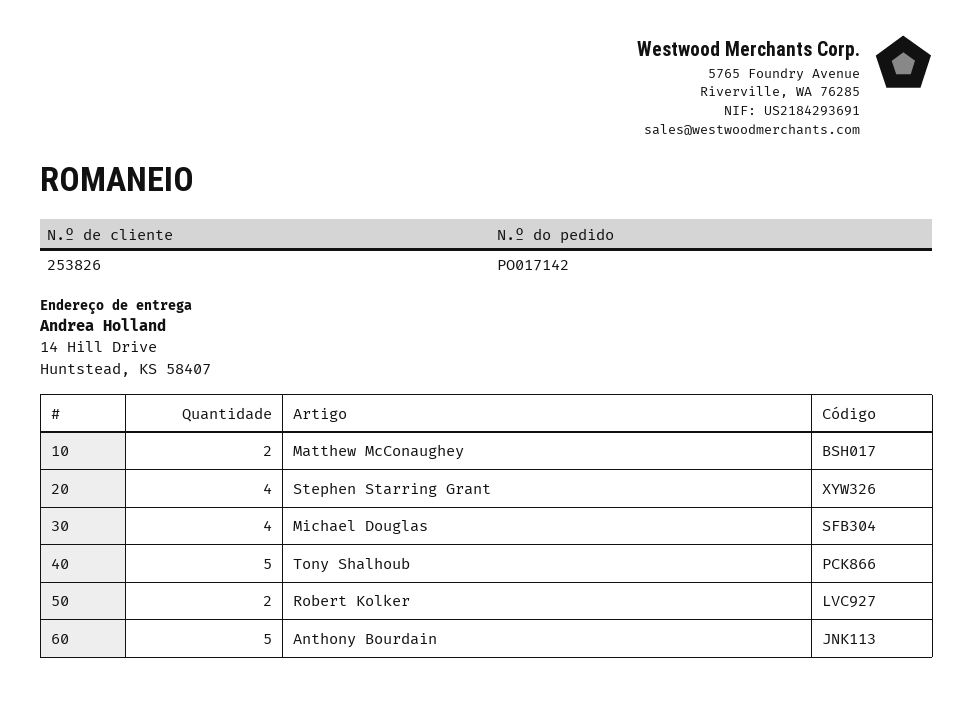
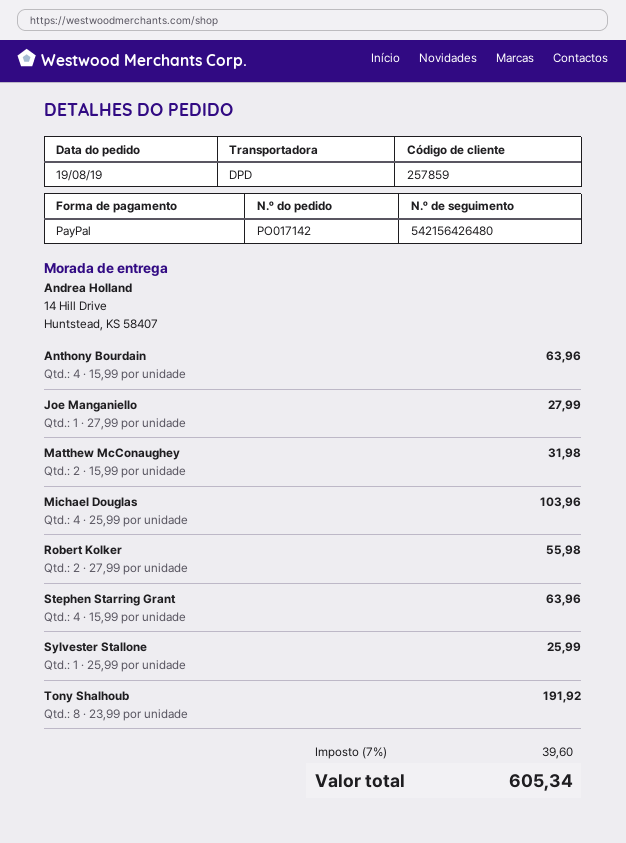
customer number: 253826 -> 257859
Tony Shalhoub: 5 -> 8
Anthony Bourdain: 5 -> 4
Joe Manganiello: none -> 1
Sylvester Stallone: none -> 1

